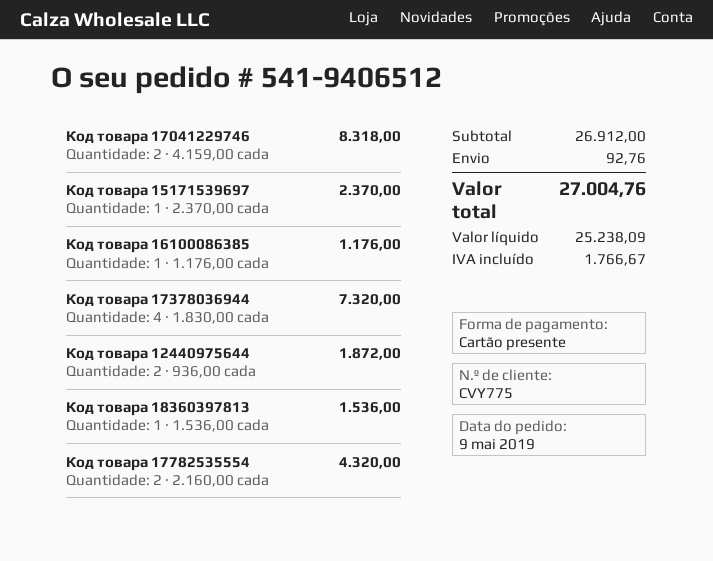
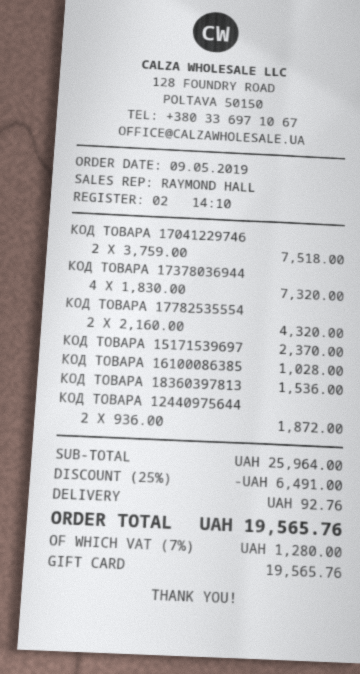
Код товара 17041229746: 2 x 4159.00 = 8318.00 -> 2 x 3759.00 = 7518.00
Код товара 16100086385: 1 x 1176.00 = 1176.00 -> 1 x 1028.00 = 1028.00
subtotal: 26912.00 -> 25964.00
discount: none -> 25% = 6491.00
tax: 1766.67 -> 1280.00
total: 27004.76 -> 19565.76

